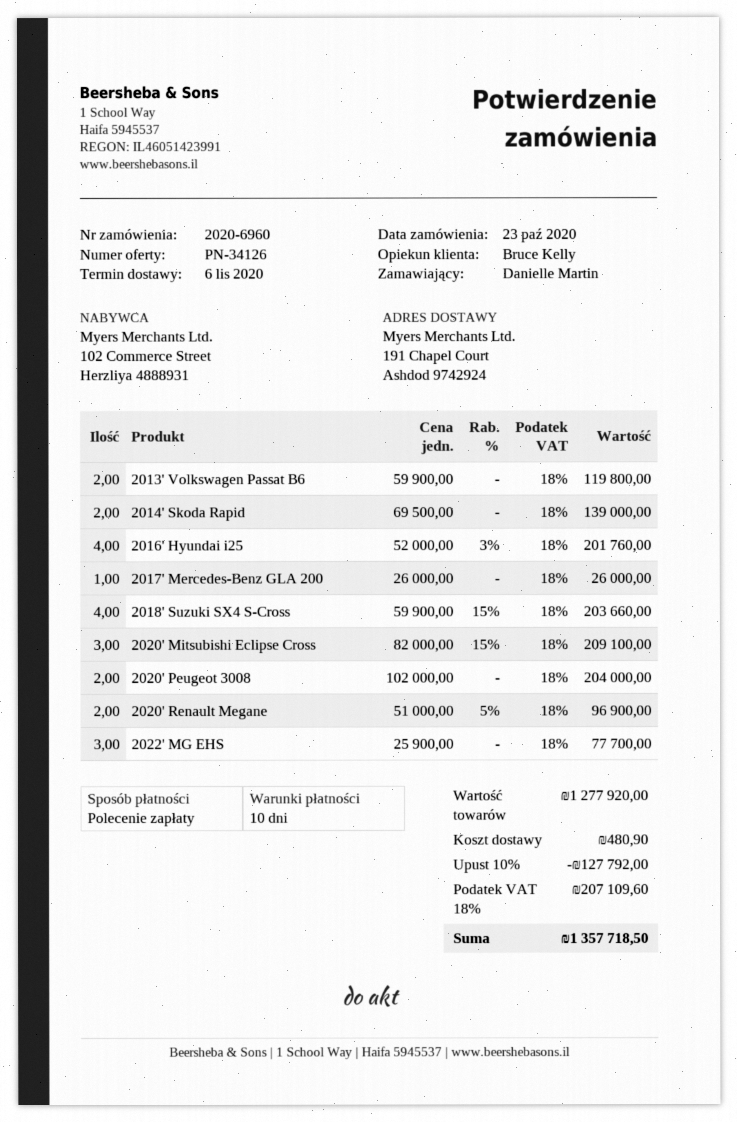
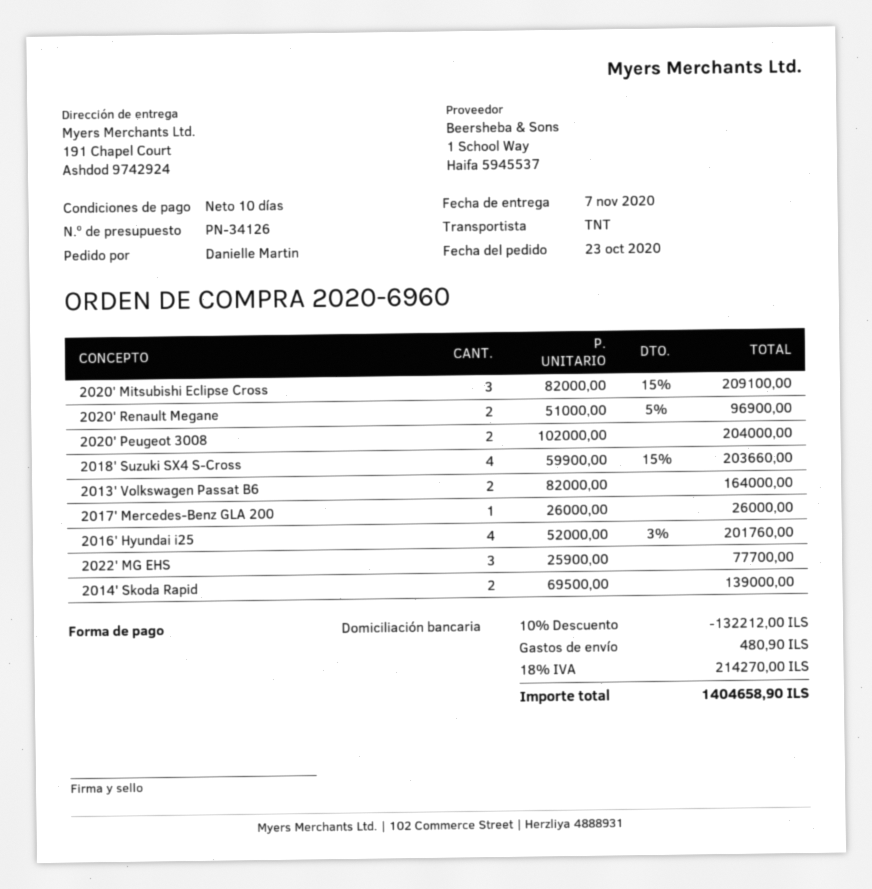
delivery date: 2020-11-06 -> 2020-11-07
2013' Volkswagen Passat B6: 2 x 59900.00 = 119800.00 -> 2 x 82000.00 = 164000.00
discount: 10% = 127792.00 -> 10% = 132212.00
tax: 18% = 207109.60 -> 18% = 214270.00
total: 1357718.50 -> 1404658.90

